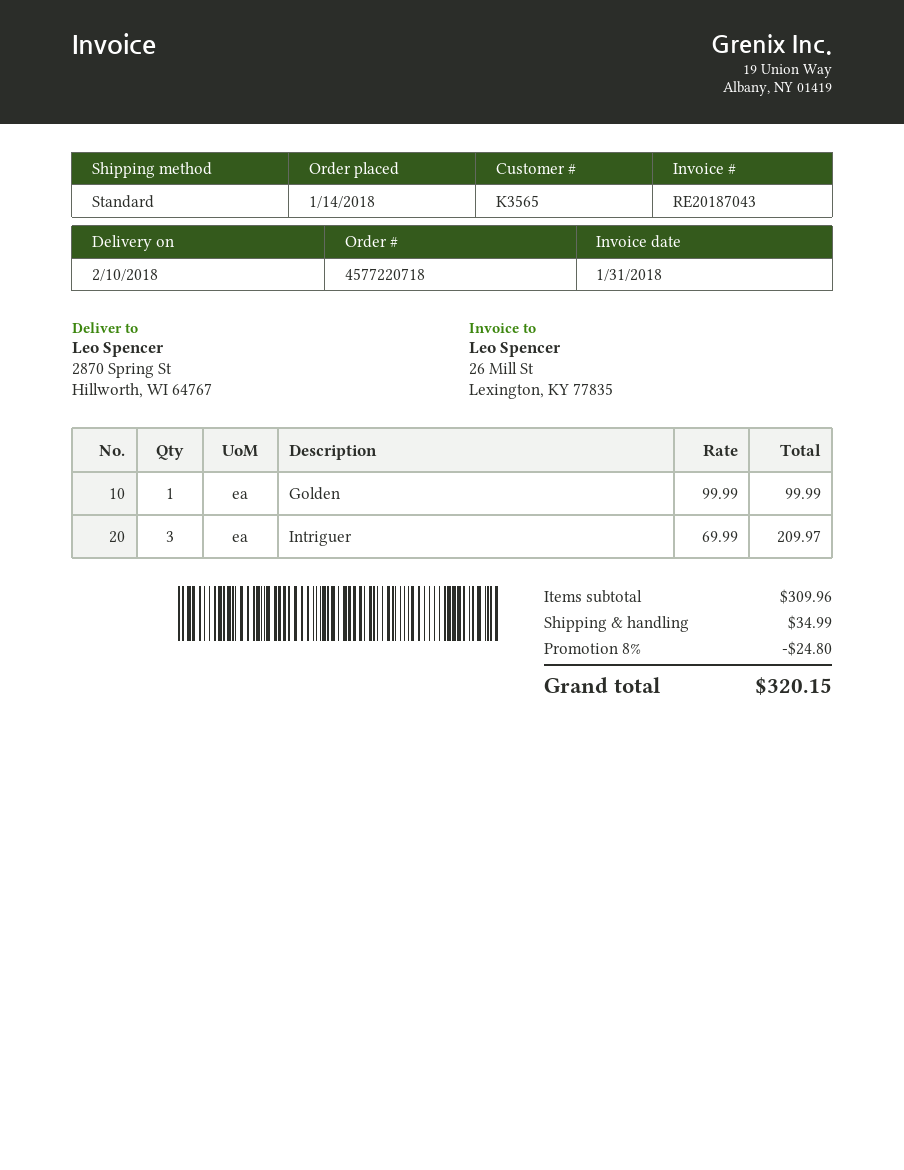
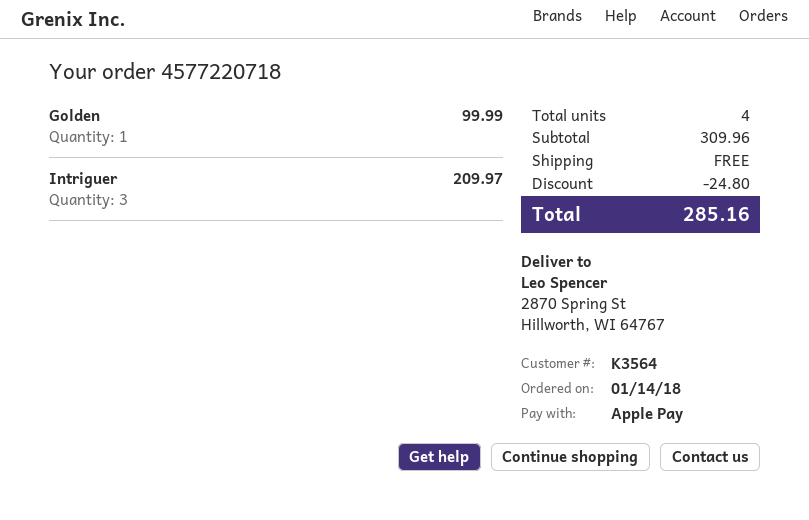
customer number: K3565 -> K3564
shipping: 34.99 -> 0.00
total: 320.15 -> 285.16

